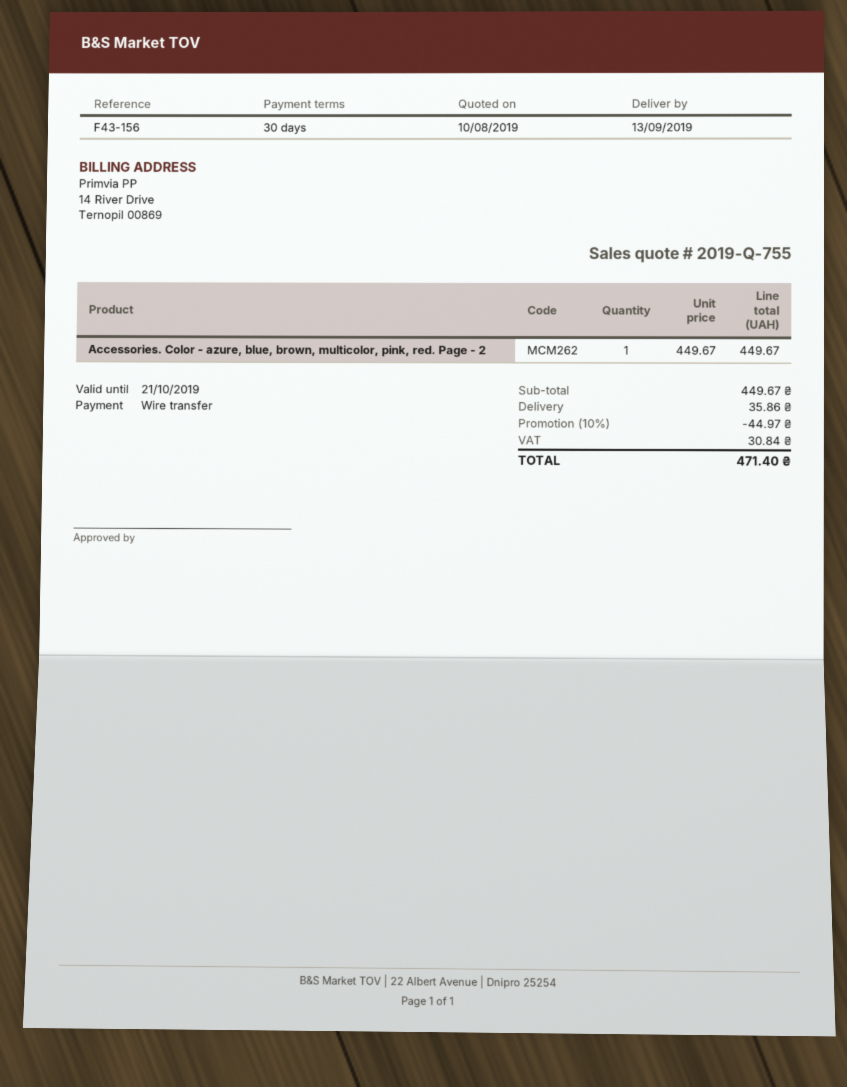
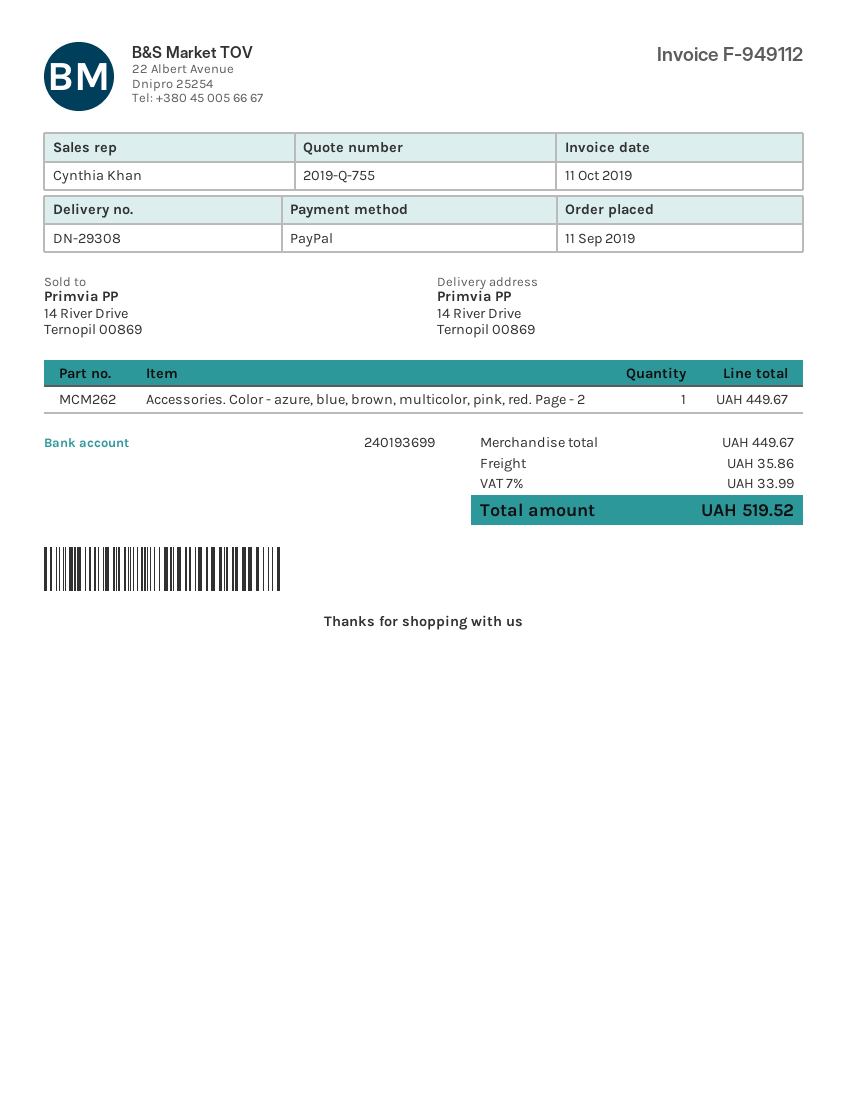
payment method: bank transfer -> PayPal
discount: 10% = 44.97 -> none
tax: 30.84 -> 33.99
total: 471.40 -> 519.52

